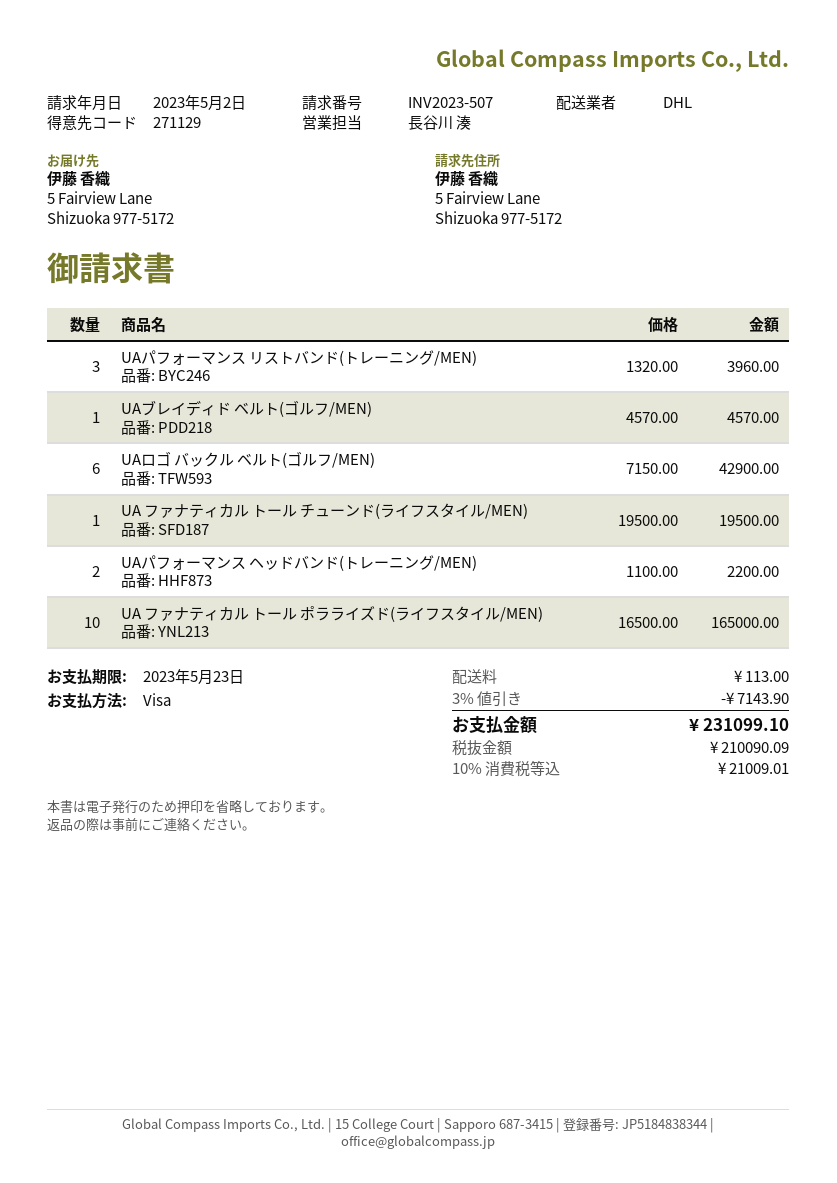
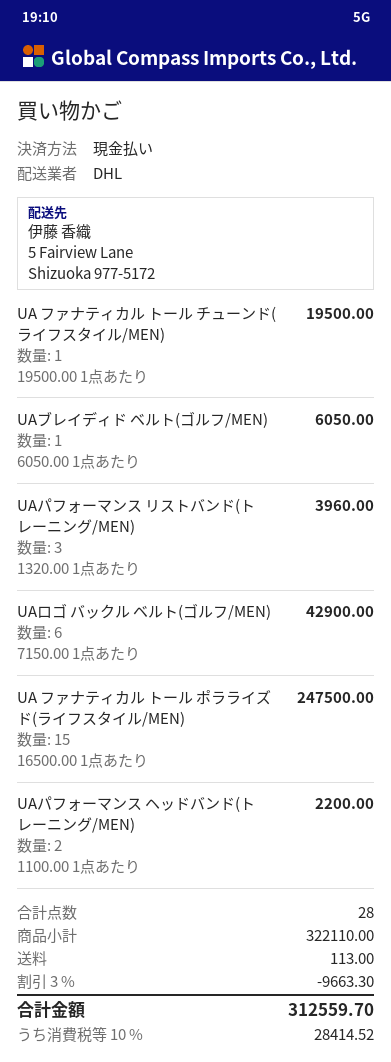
payment method: Visa -> cash
UAブレイディド ベルト(ゴルフ/MEN): 1 x 4570.00 = 4570.00 -> 1 x 6050.00 = 6050.00
UA ファナティカル トール ポラライズド(ライフスタイル/MEN): 10 x 16500.00 = 165000.00 -> 15 x 16500.00 = 247500.00
discount: 3% = 7143.90 -> 3% = 9663.30
tax: 10% = 21009.01 -> 10% = 28414.52
total: 231099.10 -> 312559.70

